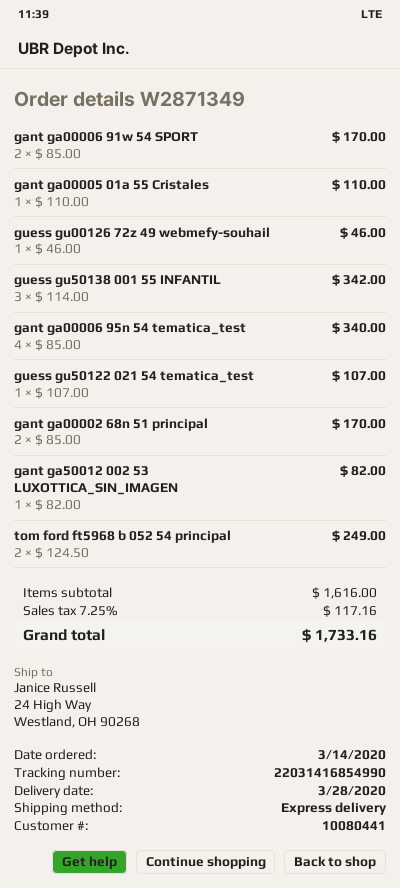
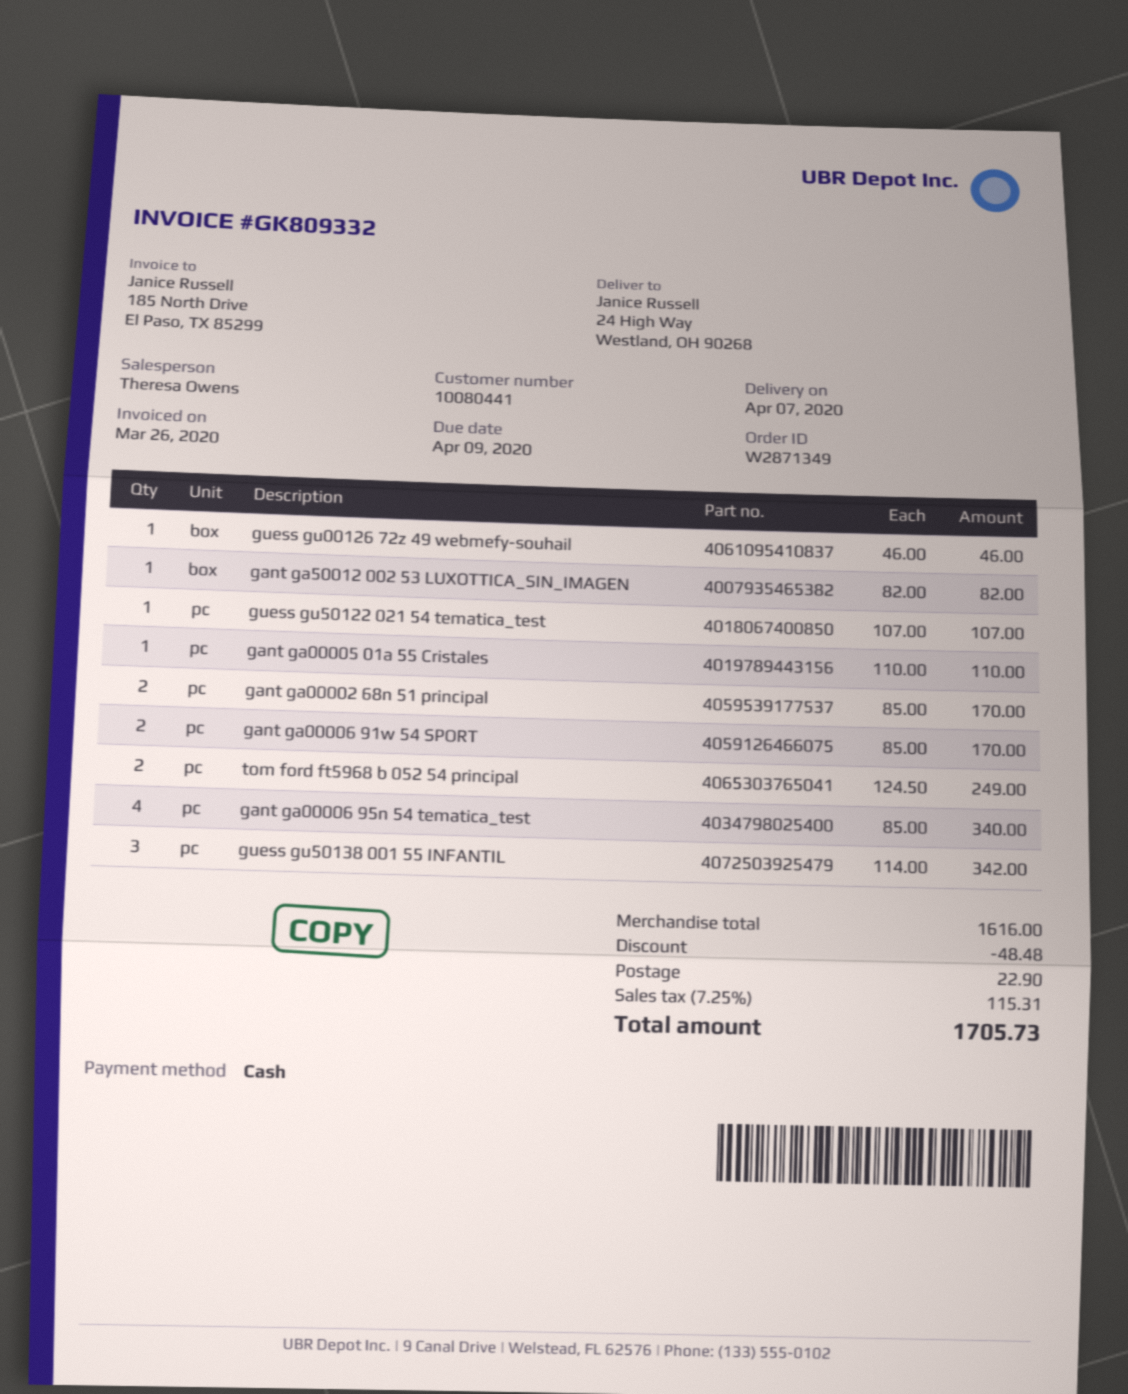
delivery date: 2020-03-28 -> 2020-04-07
discount: none -> 48.48
shipping: none -> 22.90
tax: 7.25% = 117.16 -> 7.25% = 115.31
total: 1733.16 -> 1705.73

